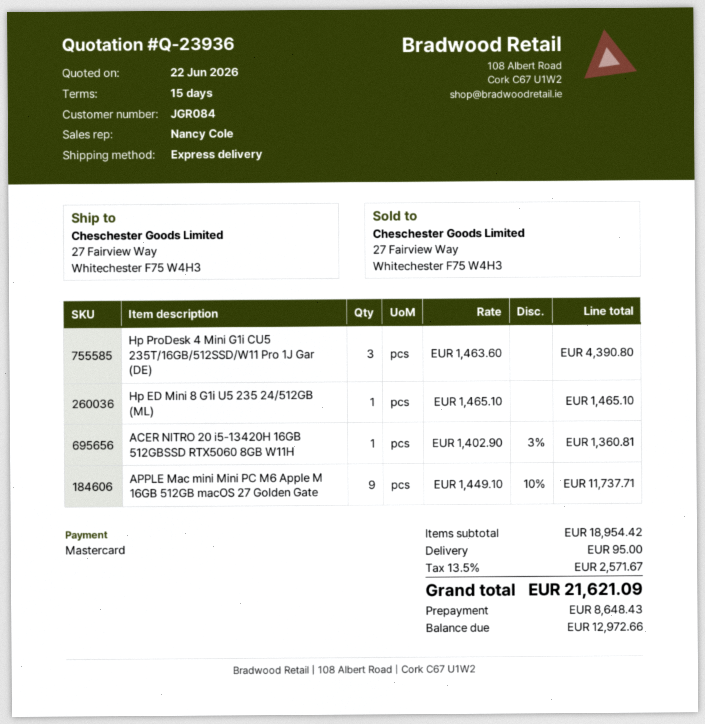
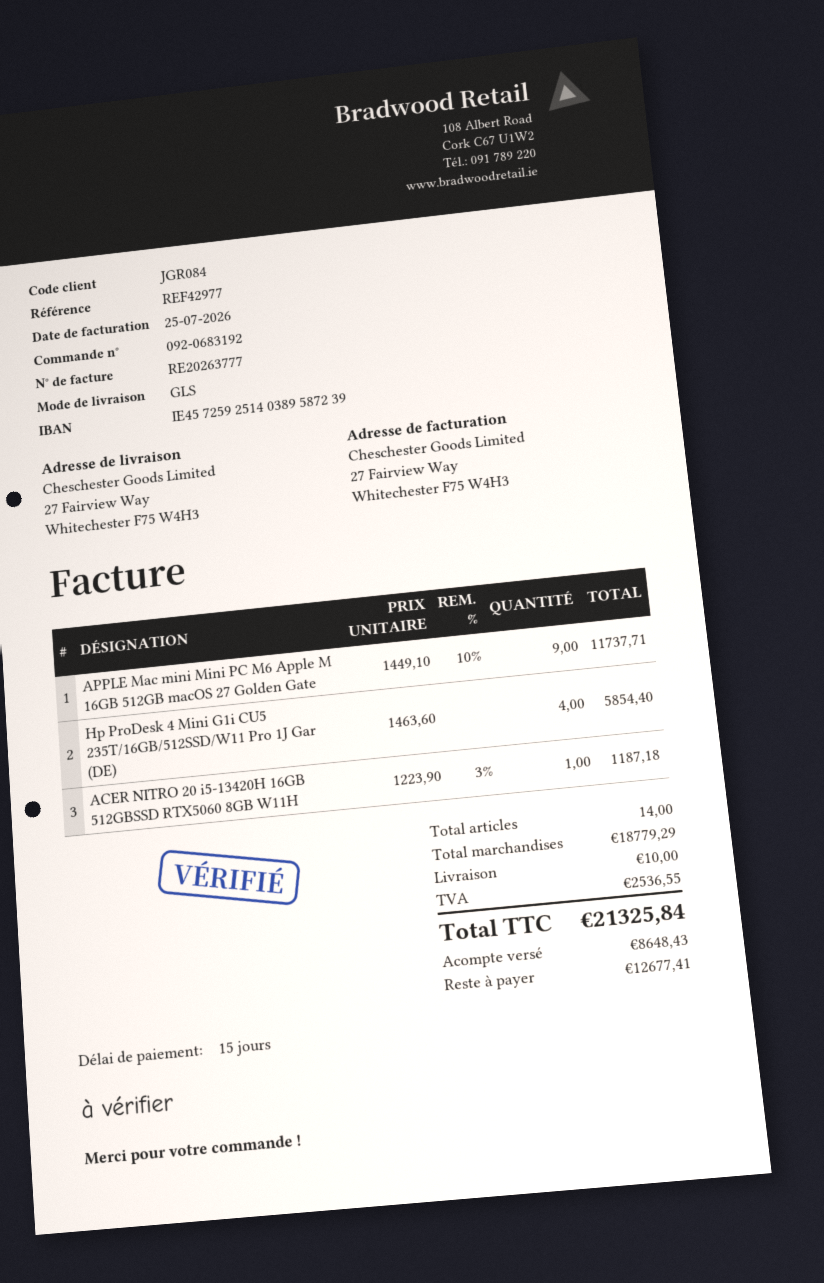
shipping method: express -> GLS
Hp ProDesk 4 Mini G1i CU5 235T/16GB/512SSD/W11 Pro 1J Gar (DE): 3 x 1463.60 = 4390.80 -> 4 x 1463.60 = 5854.40
Hp ED Mini 8 G1i U5 235 24/512GB (ML): 1 x 1465.10 = 1465.10 -> none
ACER NITRO 20 i5-13420H 16GB 512GBSSD RTX5060 8GB W11H: 1 x 1402.90 - 3% = 1360.81 -> 1 x 1223.90 - 3% = 1187.18
subtotal: 18954.42 -> 18779.29
shipping: 95.00 -> 10.00
tax: 2571.67 -> 2536.55
total: 21621.09 -> 21325.84
balance: 12972.66 -> 12677.41

